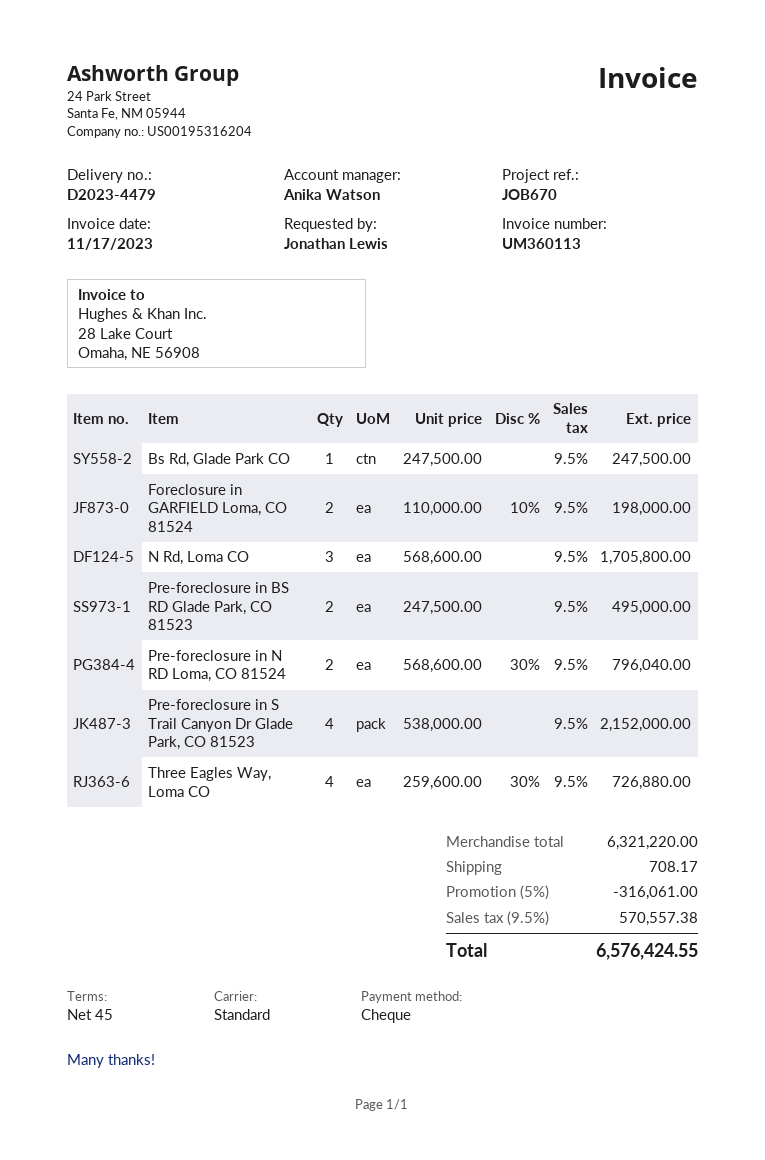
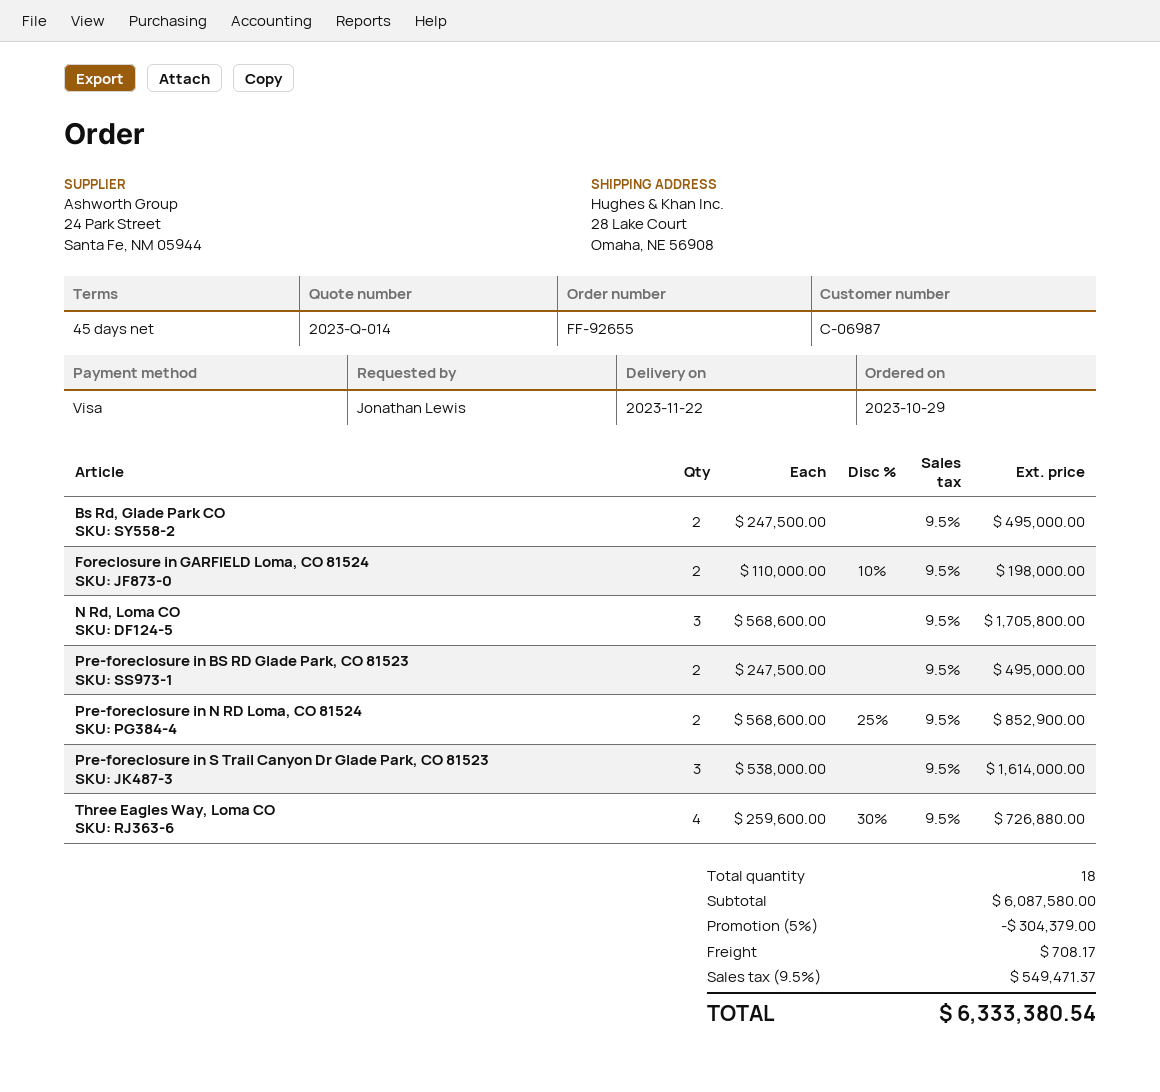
payment method: cheque -> Visa
Bs Rd, Glade Park CO: 1 x 247500.00 = 247500.00 -> 2 x 247500.00 = 495000.00
Pre-foreclosure in N RD Loma, CO 81524: 2 x 568600.00 - 30% = 796040.00 -> 2 x 568600.00 - 25% = 852900.00
Pre-foreclosure in S Trail Canyon Dr Glade Park, CO 81523: 4 x 538000.00 = 2152000.00 -> 3 x 538000.00 = 1614000.00
subtotal: 6321220.00 -> 6087580.00
discount: 5% = 316061.00 -> 5% = 304379.00
tax: 9.5% = 570557.38 -> 9.5% = 549471.37
total: 6576424.55 -> 6333380.54

